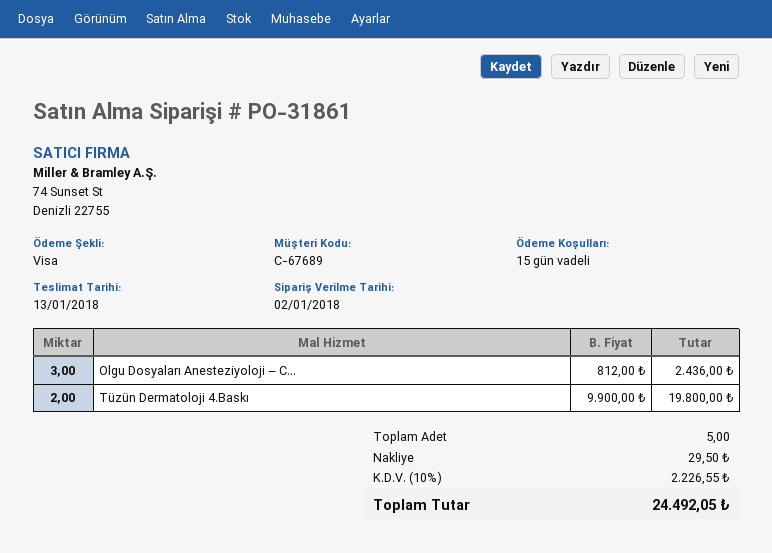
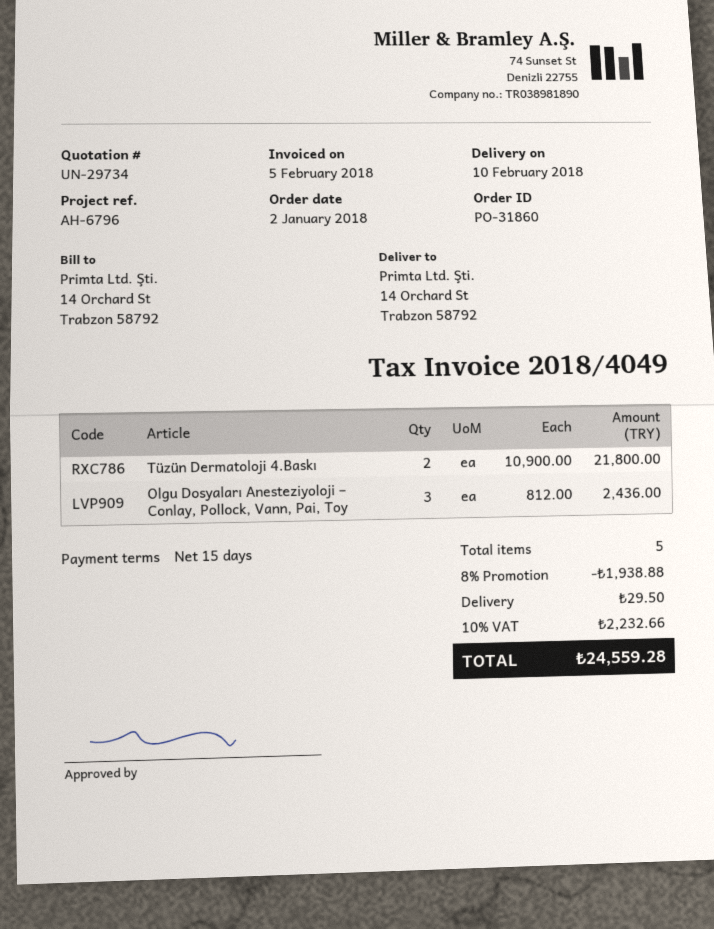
order number: PO-31861 -> PO-31860
delivery date: 2018-01-13 -> 2018-02-10
Tüzün Dermatoloji 4.Baskı: 2 x 9900.00 = 19800.00 -> 2 x 10900.00 = 21800.00
discount: none -> 8% = 1938.88
tax: 10% = 2226.55 -> 10% = 2232.66
total: 24492.05 -> 24559.28

